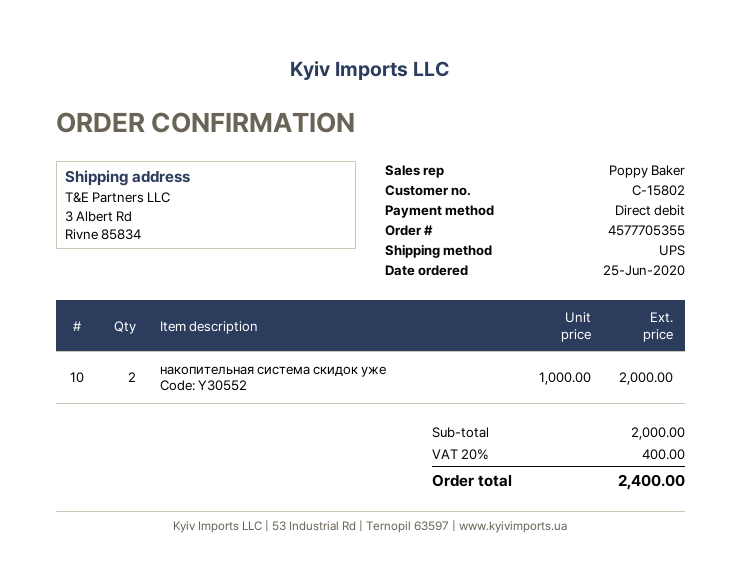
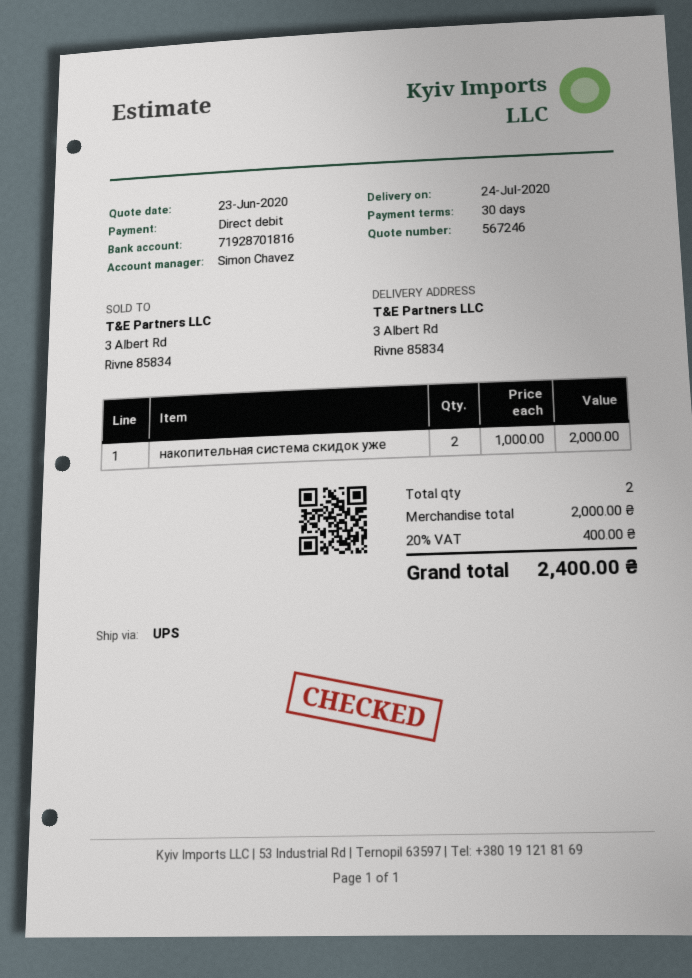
sales rep: Poppy Baker -> Simon Chavez

